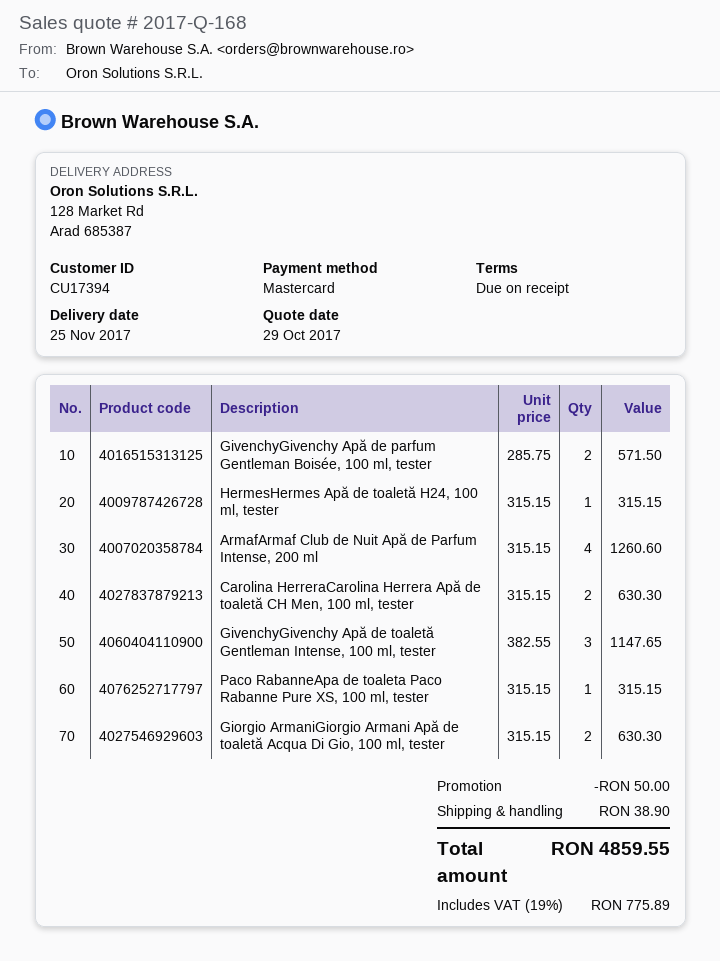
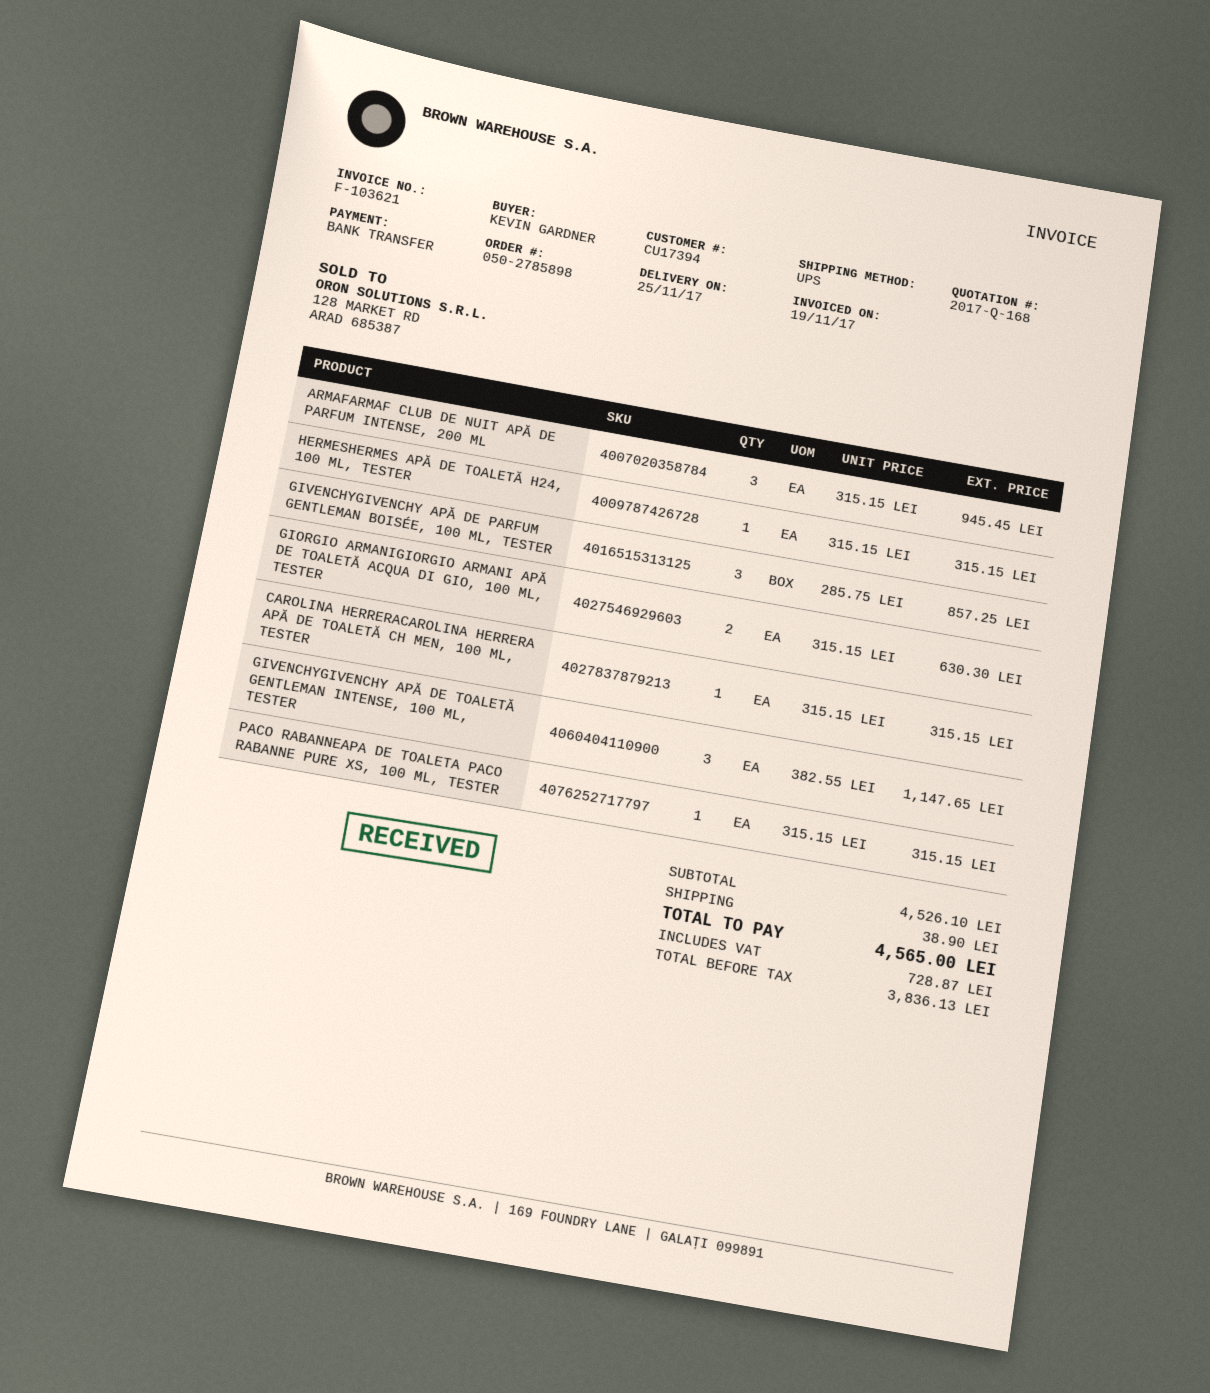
payment method: Mastercard -> bank transfer
GivenchyGivenchy Apă de parfum Gentleman Boisée, 100 ml, tester: 2 x 285.75 = 571.50 -> 3 x 285.75 = 857.25
ArmafArmaf Club de Nuit Apă de Parfum Intense, 200 ml: 4 x 315.15 = 1260.60 -> 3 x 315.15 = 945.45
Carolina HerreraCarolina Herrera Apă de toaletă CH Men, 100 ml, tester: 2 x 315.15 = 630.30 -> 1 x 315.15 = 315.15
discount: 50.00 -> none
tax: 775.89 -> 728.87
total: 4859.55 -> 4565.00

